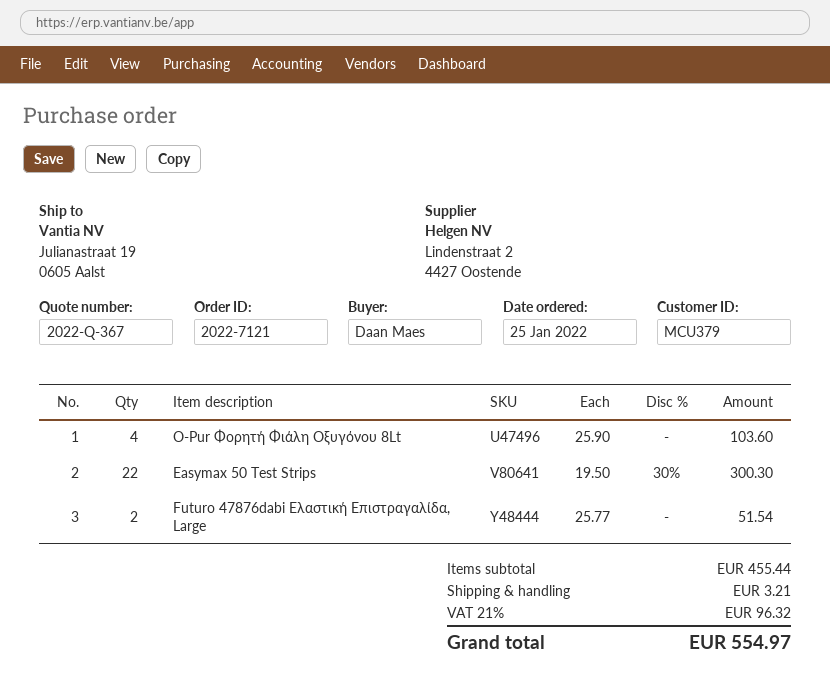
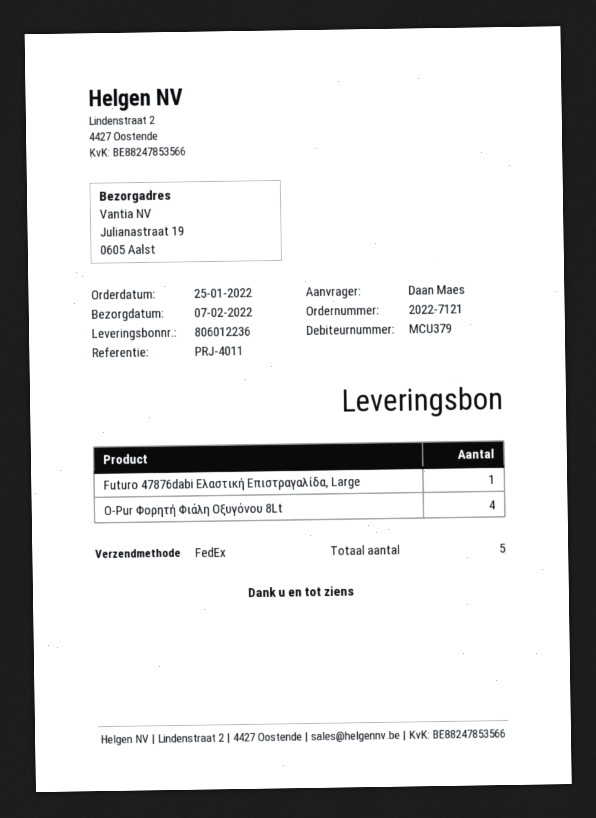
Easymax 50 Test Strips: 22 -> none
Futuro 47876dabi Ελαστική Επιστραγαλίδα, Large: 2 -> 1

